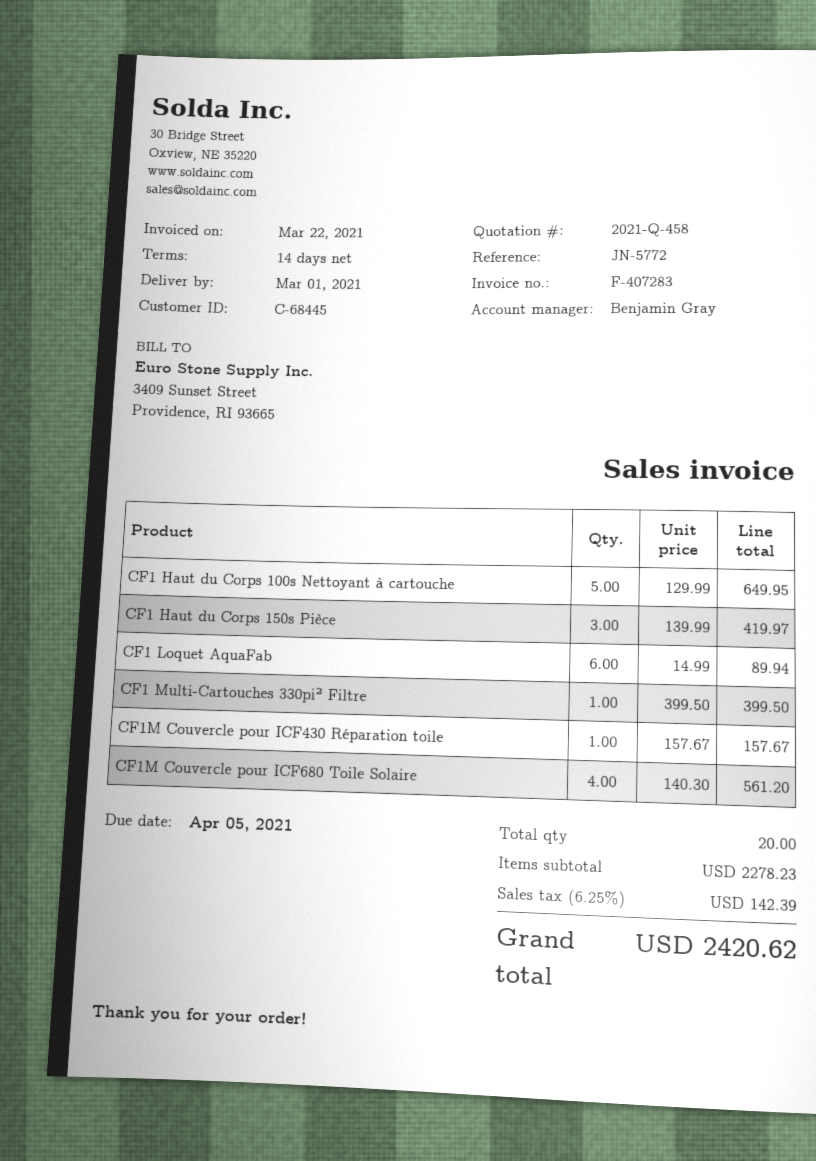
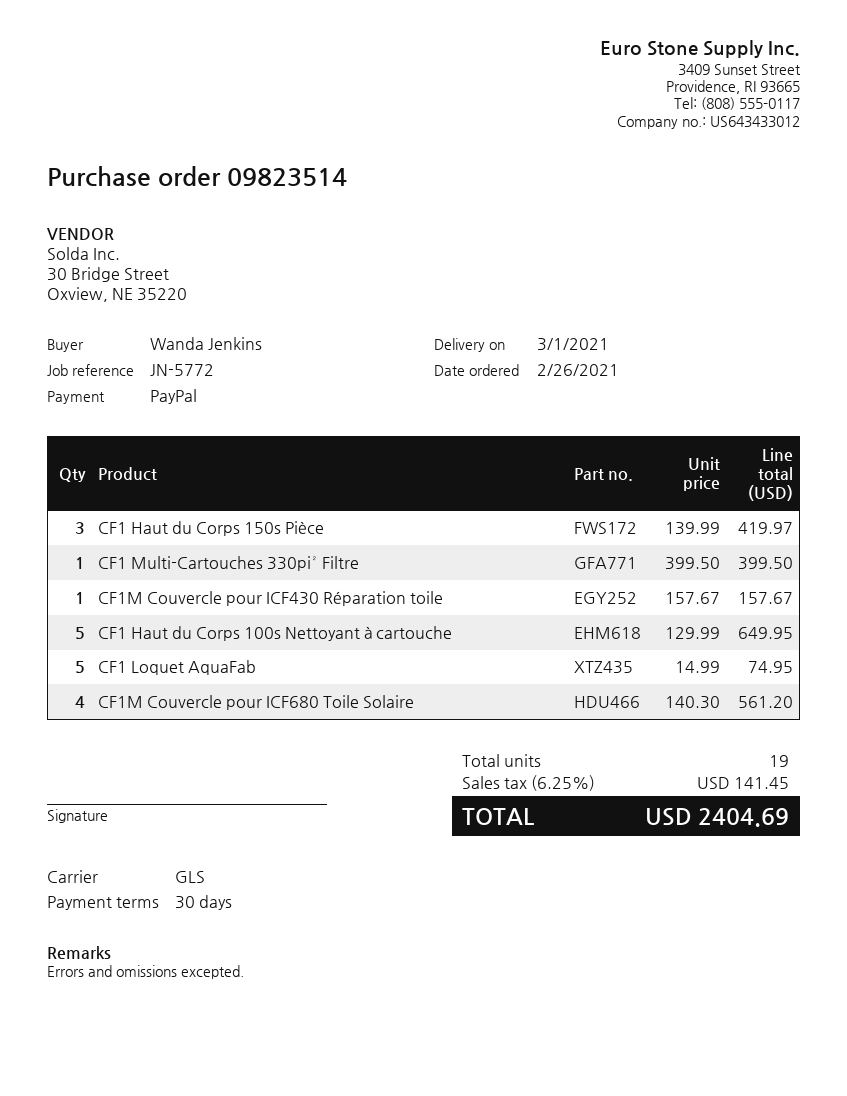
payment terms: 14 days -> 30 days
CF1 Loquet AquaFab: 6 x 14.99 = 89.94 -> 5 x 14.99 = 74.95
total quantity: 20 -> 19
tax: 6.25% = 142.39 -> 6.25% = 141.45
total: 2420.62 -> 2404.69

